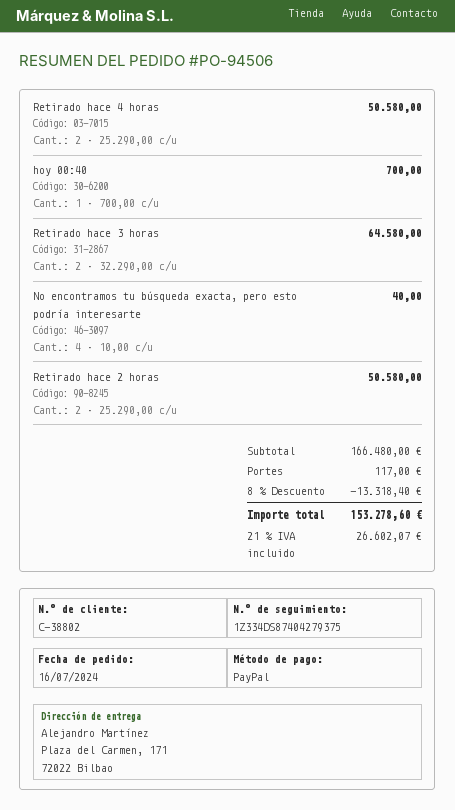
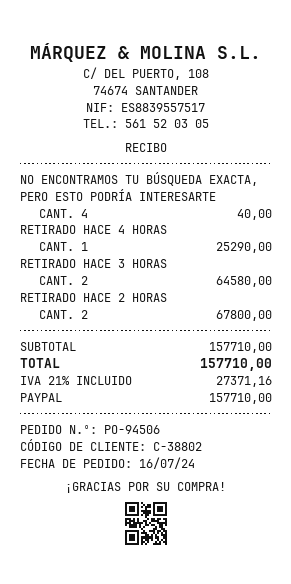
Retirado hace 4 horas: 2 for 50580.00 -> 1 for 25290.00
hoy 00:40: 1 for 700.00 -> none
Retirado hace 2 horas: 2 for 50580.00 -> 2 for 67800.00
subtotal: 166480.00 -> 157710.00
discount: 8% = 13318.40 -> none
shipping: 117.00 -> none
tax: 21% = 26602.07 -> 21% = 27371.16
total: 153278.60 -> 157710.00

